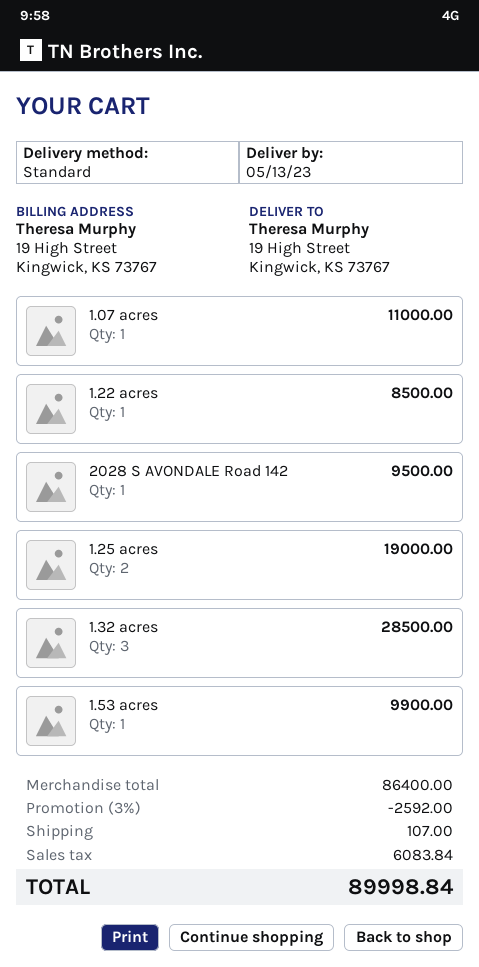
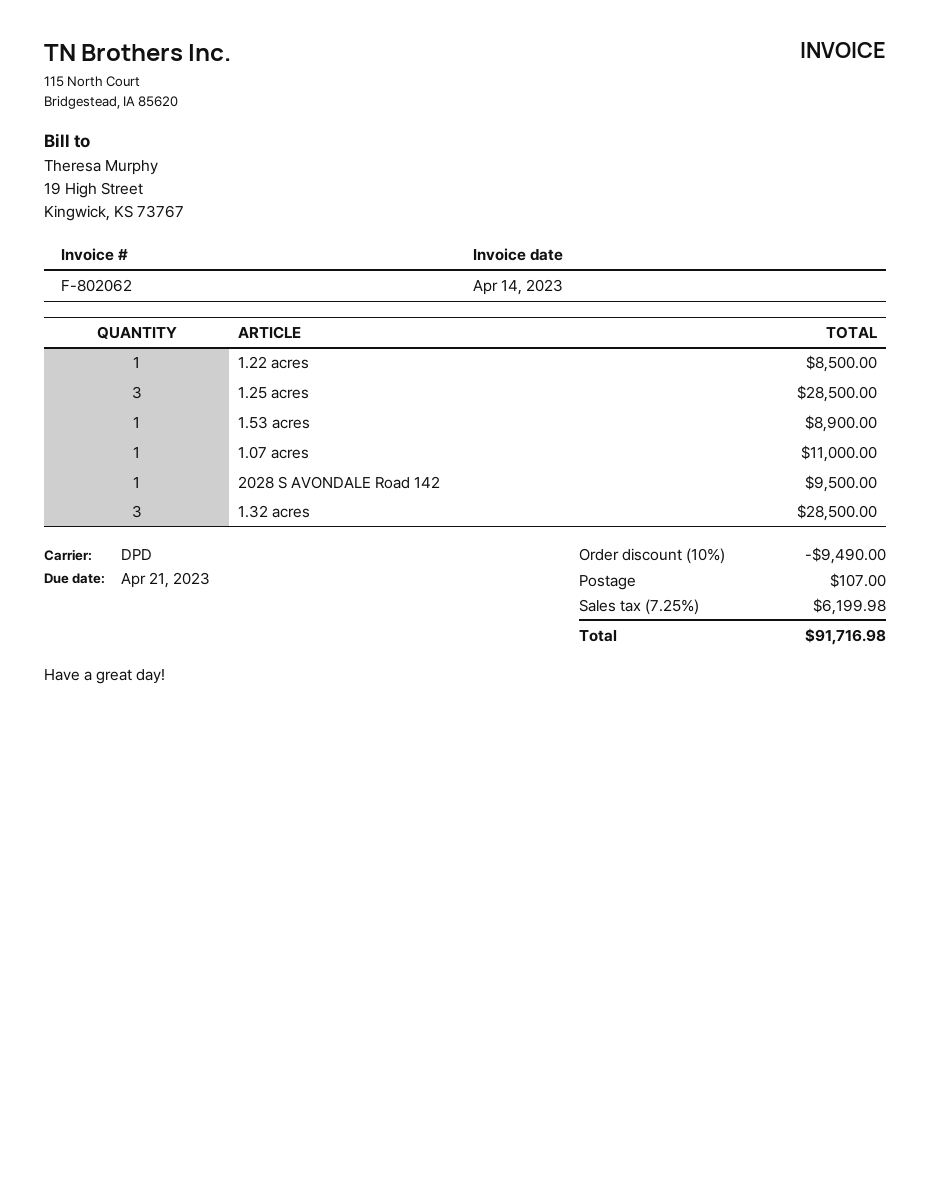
shipping method: standard -> DPD
1.25 acres: 2 for 19000.00 -> 3 for 28500.00
1.53 acres: 1 for 9900.00 -> 1 for 8900.00
discount: 3% = 2592.00 -> 10% = 9490.00
tax: 6083.84 -> 6199.98
total: 89998.84 -> 91716.98

